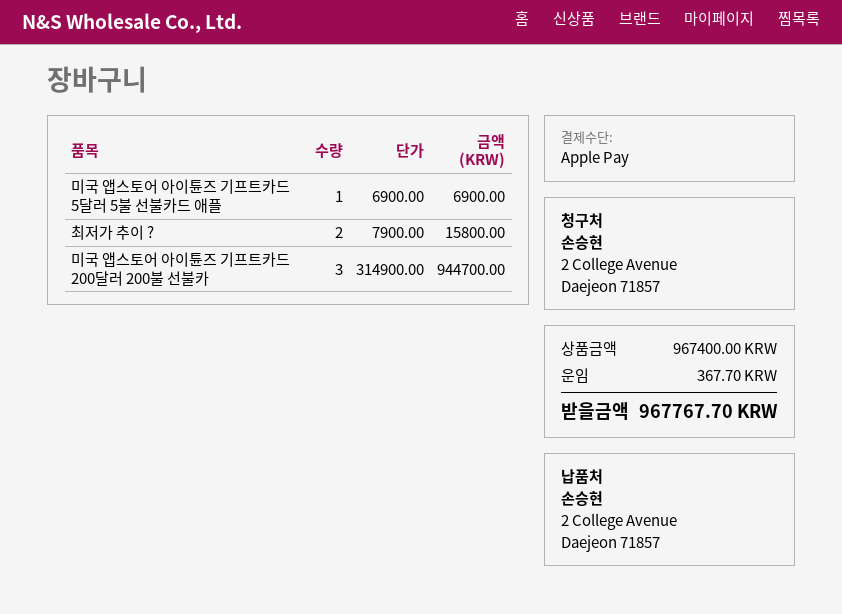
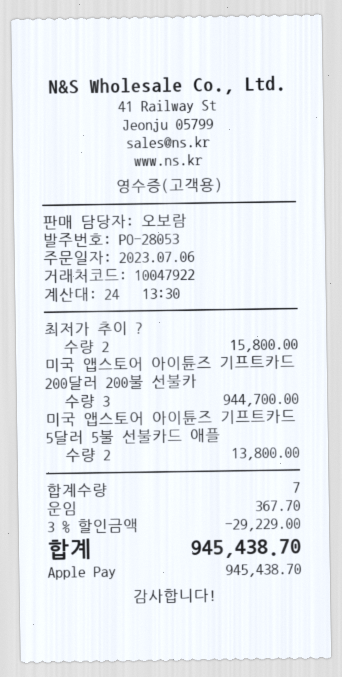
미국 앱스토어 아이튠즈 기프트카드 5달러 5불 선불카드 애플: 1 for 6900.00 -> 2 for 13800.00
discount: none -> 3% = 29229.00
total: 967767.70 -> 945438.70

